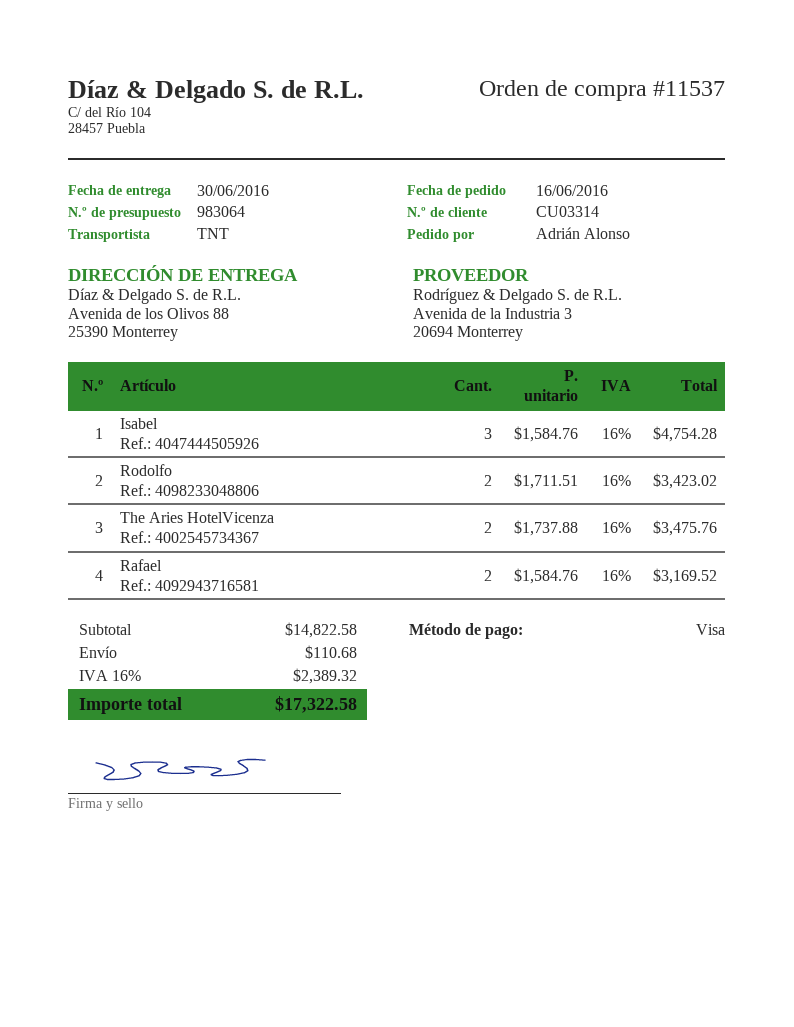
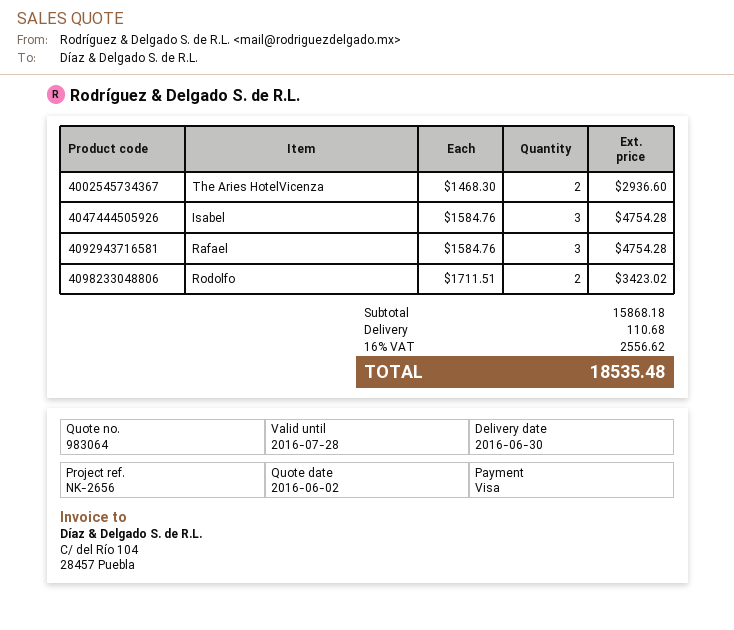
The Aries HotelVicenza: 2 x 1737.88 = 3475.76 -> 2 x 1468.30 = 2936.60
Rafael: 2 x 1584.76 = 3169.52 -> 3 x 1584.76 = 4754.28
subtotal: 14822.58 -> 15868.18
tax: 16% = 2389.32 -> 16% = 2556.62
total: 17322.58 -> 18535.48

